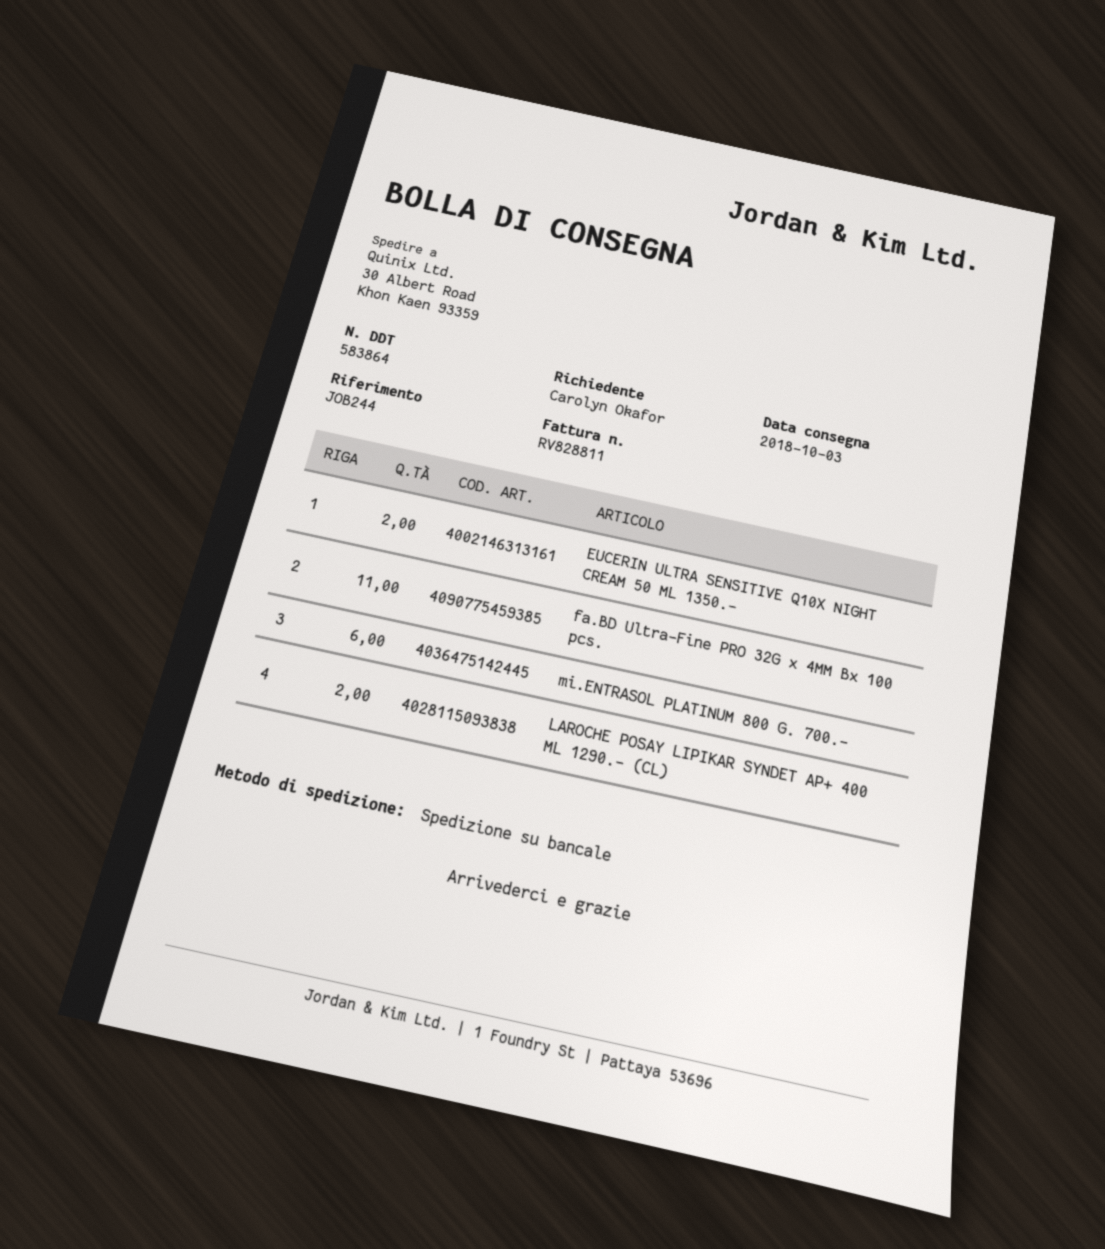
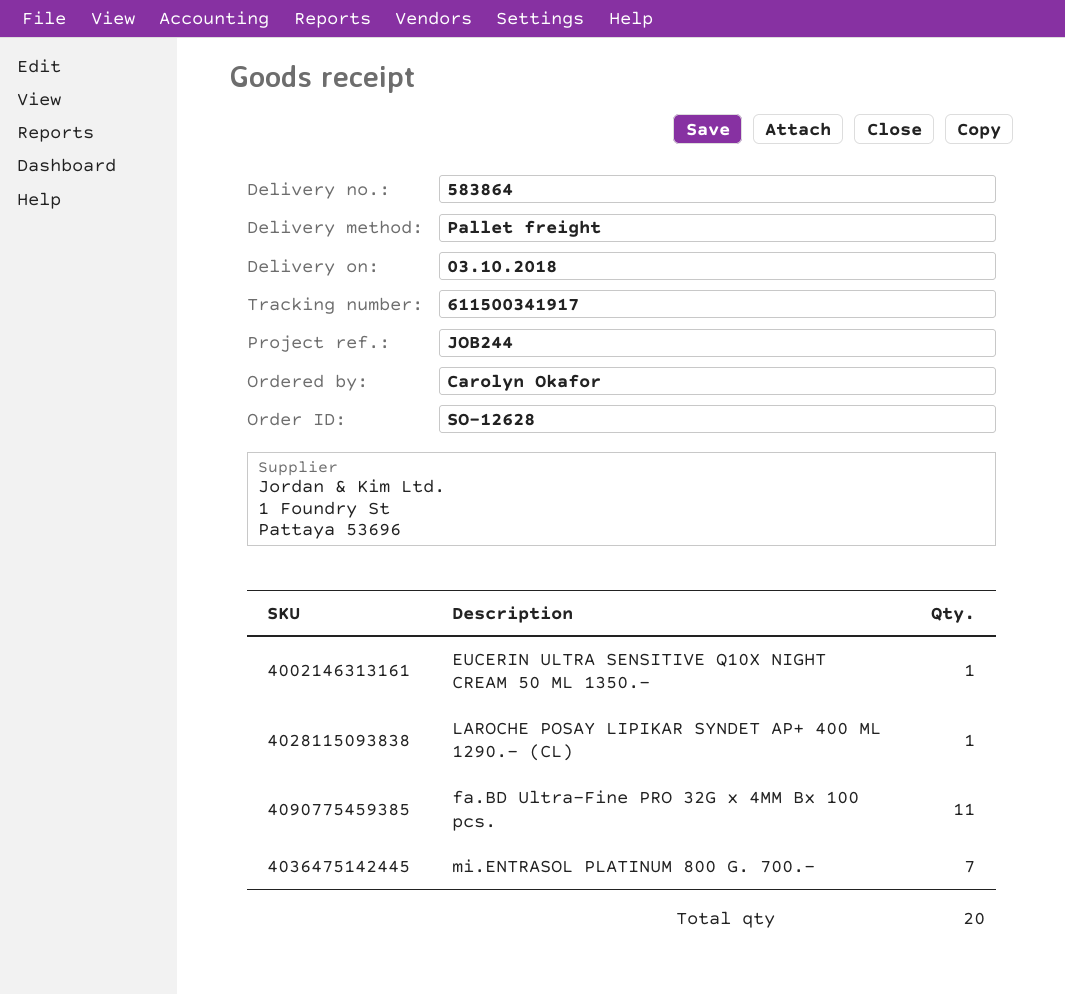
EUCERIN ULTRA SENSITIVE Q10X NIGHT CREAM 50 ML 1350.-: 2 -> 1
mi.ENTRASOL PLATINUM 800 G. 700.-: 6 -> 7
LAROCHE POSAY LIPIKAR SYNDET AP+ 400 ML 1290.- (CL): 2 -> 1

